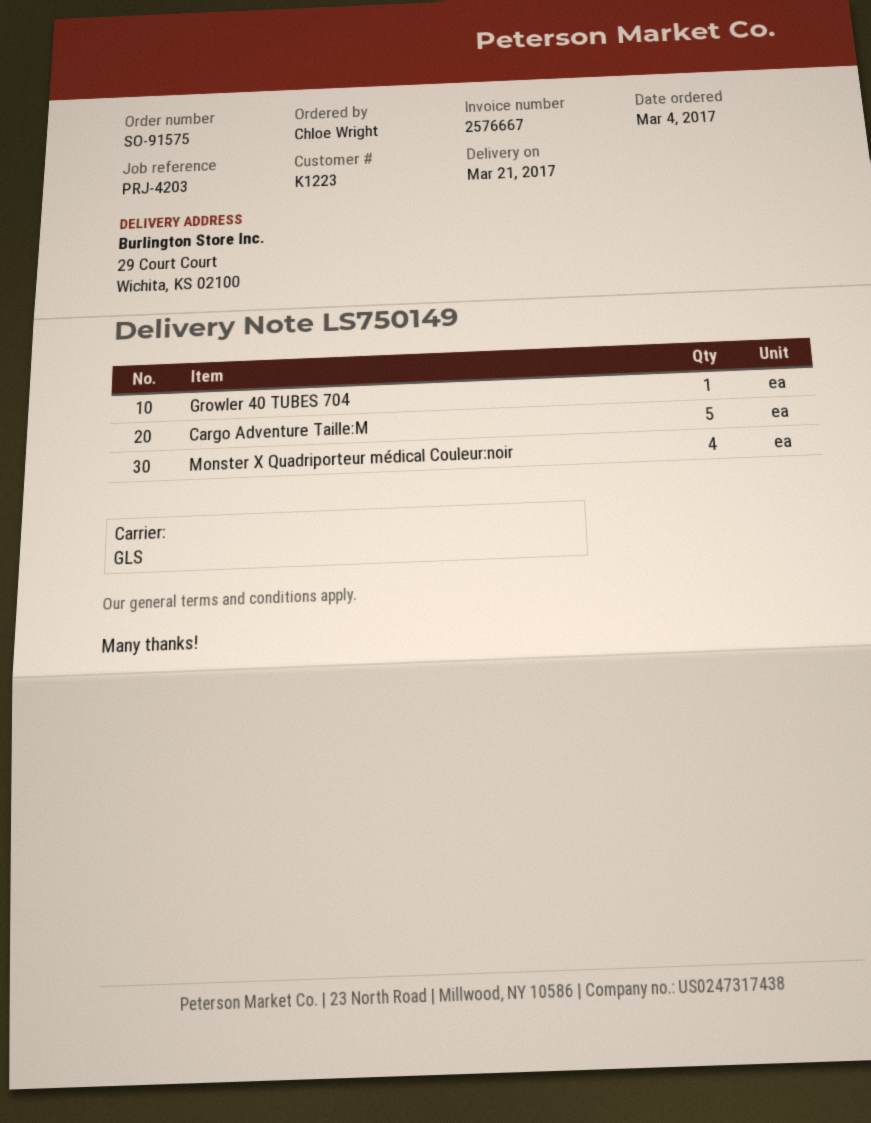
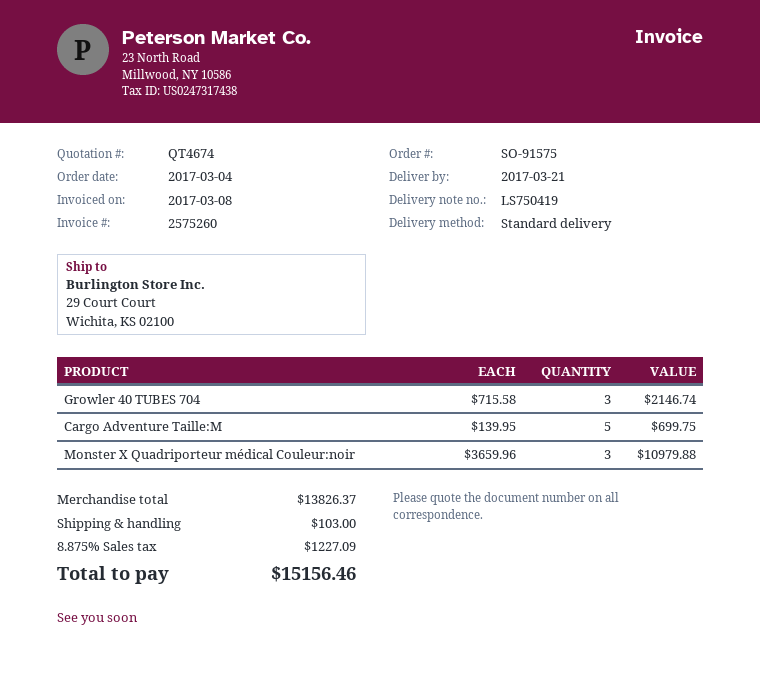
delivery note number: LS750149 -> LS750419
invoice number: 2576667 -> 2575260
shipping method: GLS -> standard
Growler 40 TUBES 704: 1 -> 3
Monster X Quadriporteur médical Couleur:noir: 4 -> 3

